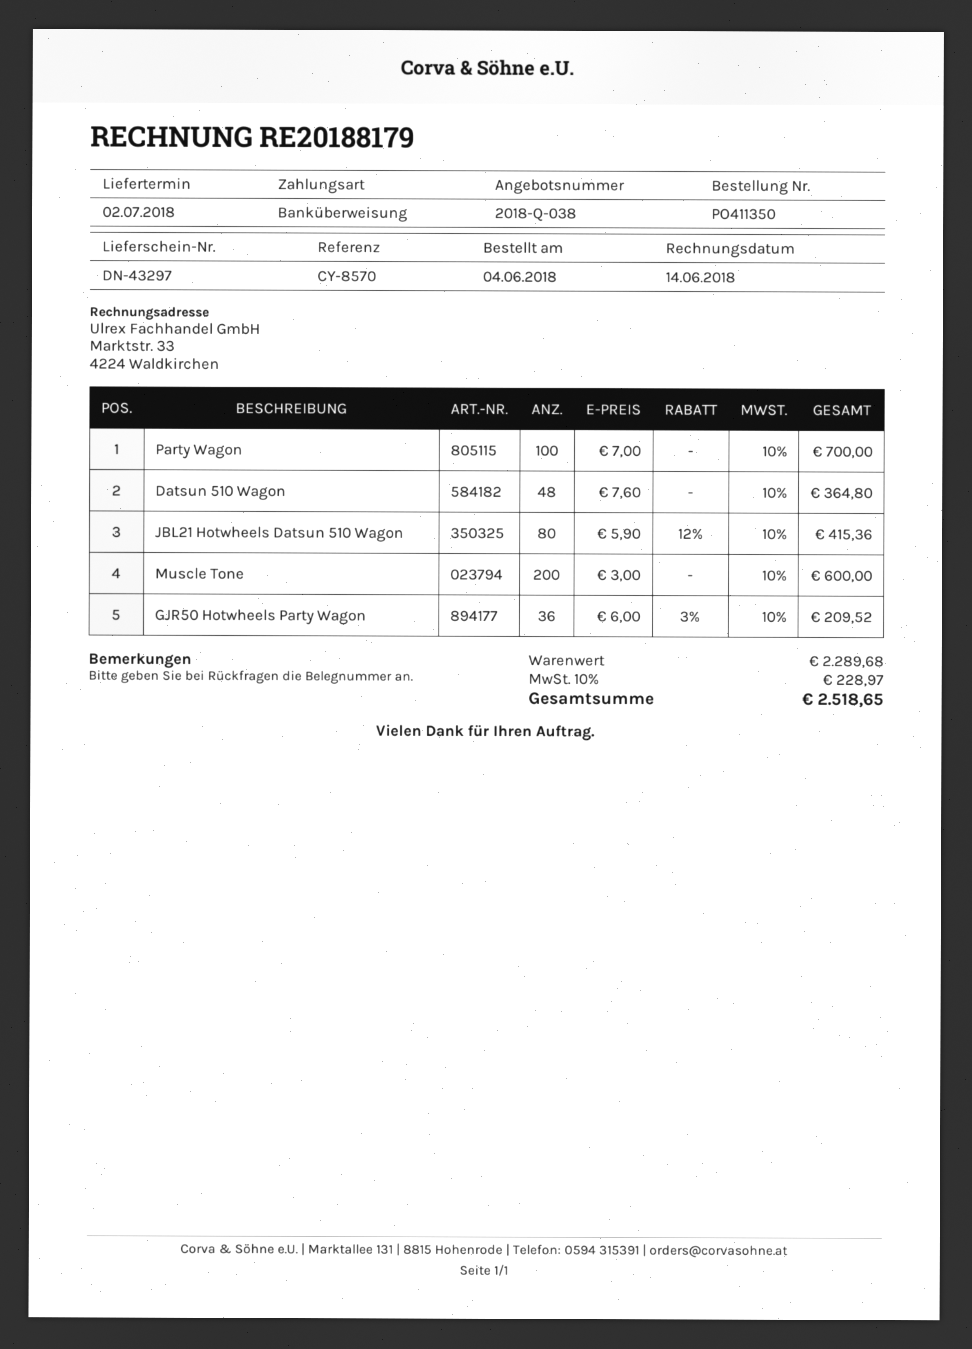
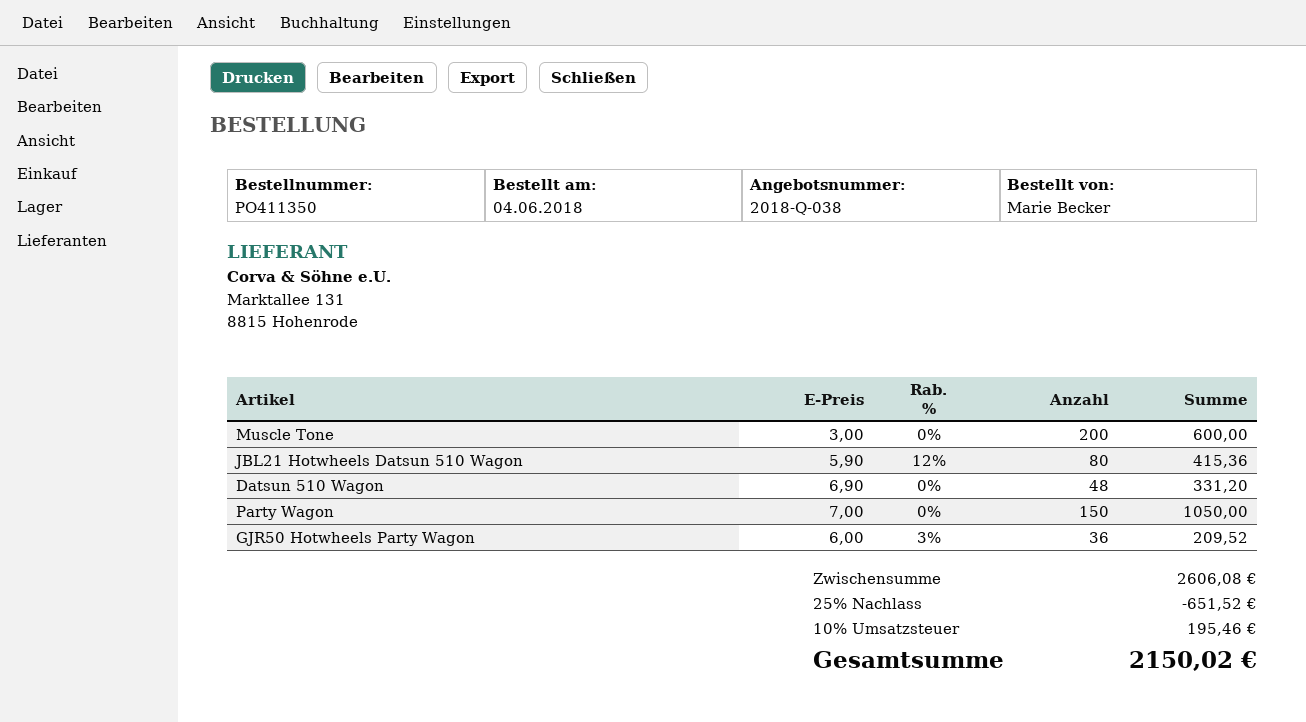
Party Wagon: 100 x 7.00 = 700.00 -> 150 x 7.00 = 1050.00
Datsun 510 Wagon: 48 x 7.60 = 364.80 -> 48 x 6.90 = 331.20
subtotal: 2289.68 -> 2606.08
discount: none -> 25% = 651.52
tax: 10% = 228.97 -> 10% = 195.46
total: 2518.65 -> 2150.02

